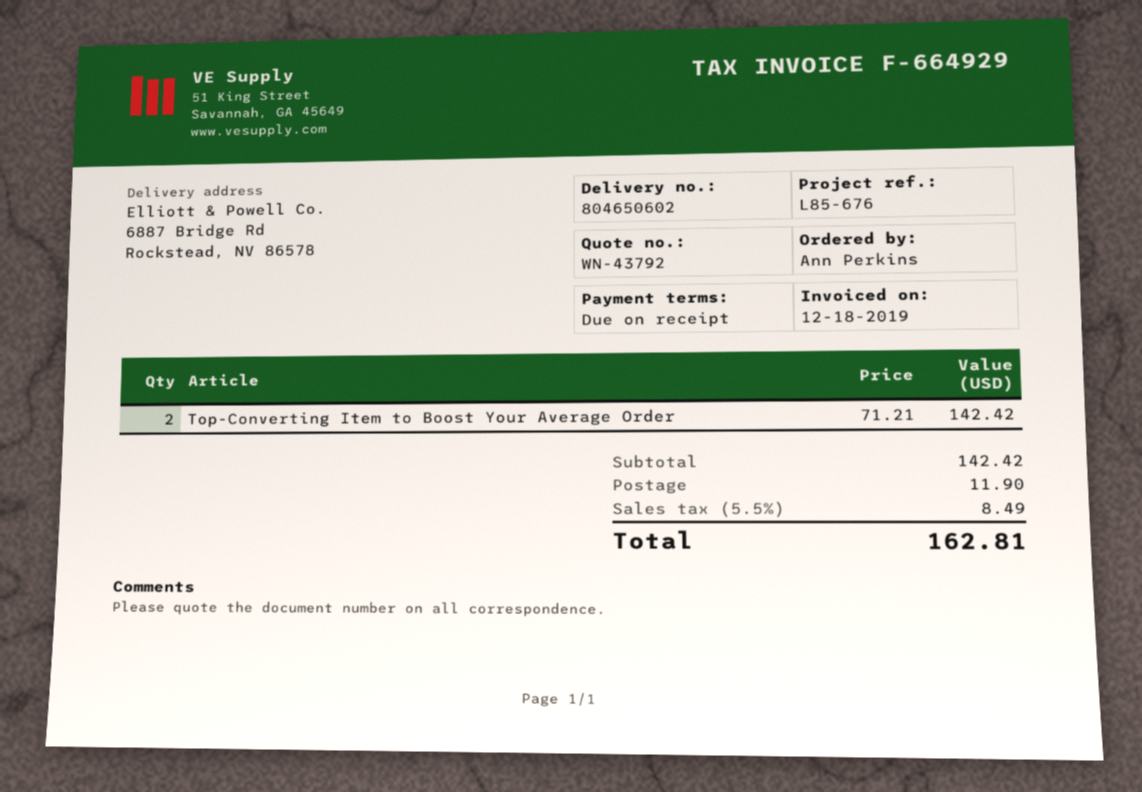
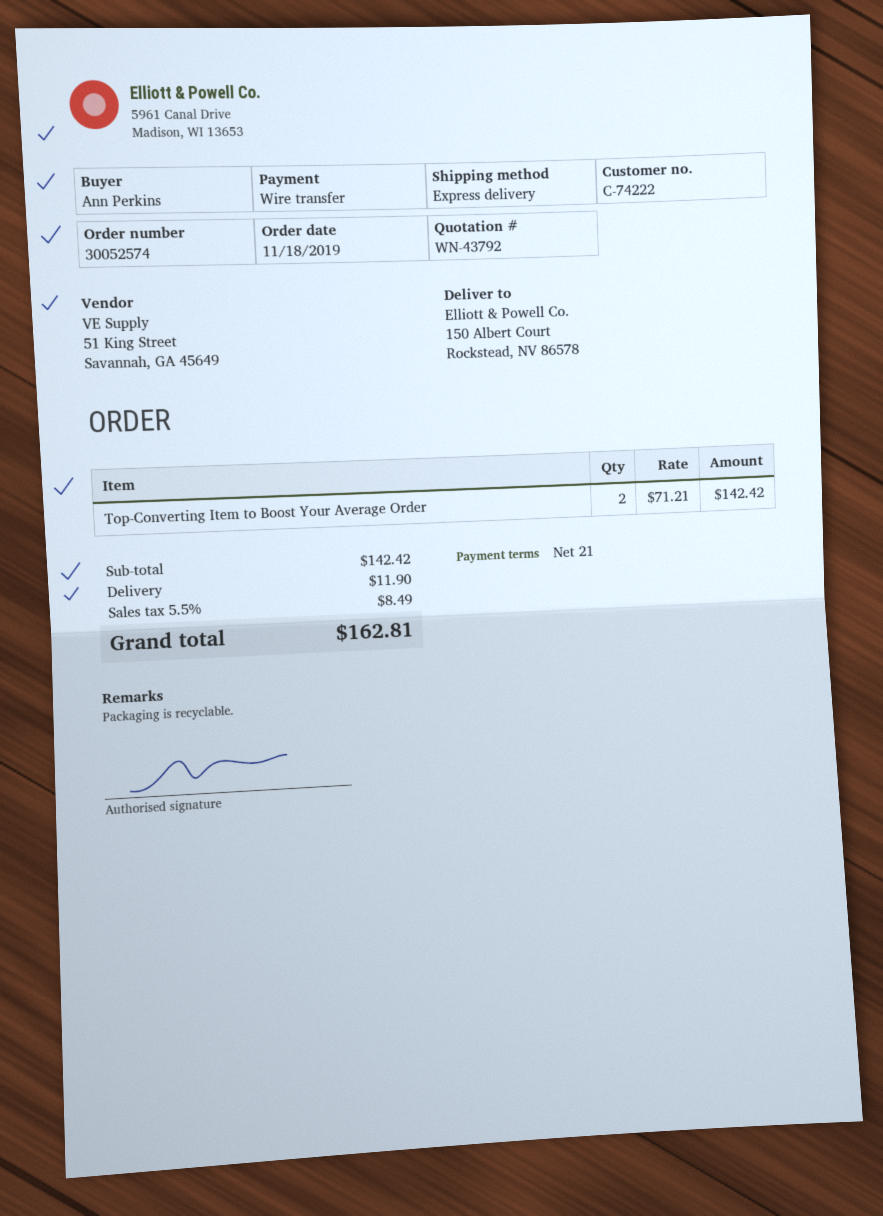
payment terms: on receipt -> 21 days
ship to: 6887 Bridge Rd, Rockstead, NV 86578 -> 150 Albert Court, Rockstead, NV 86578

